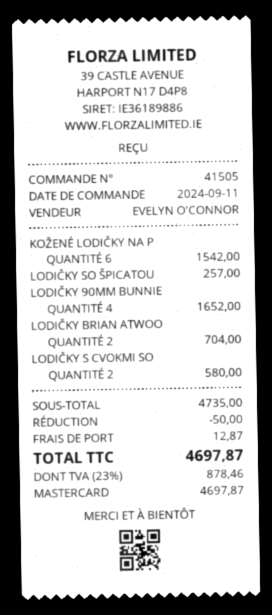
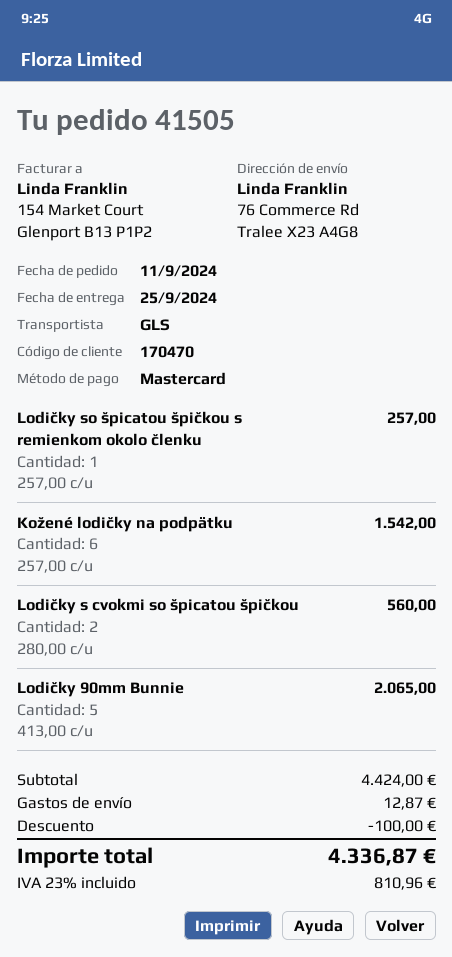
LODIČKY 90MM BUNNIE: 4 for 1652.00 -> 5 for 2065.00
LODIČKY BRIAN ATWOO: 2 for 704.00 -> none
LODIČKY S CVOKMI SO: 2 for 580.00 -> 2 for 560.00
subtotal: 4735.00 -> 4424.00
discount: 50.00 -> 100.00
tax: 23% = 878.46 -> 23% = 810.96
total: 4697.87 -> 4336.87

